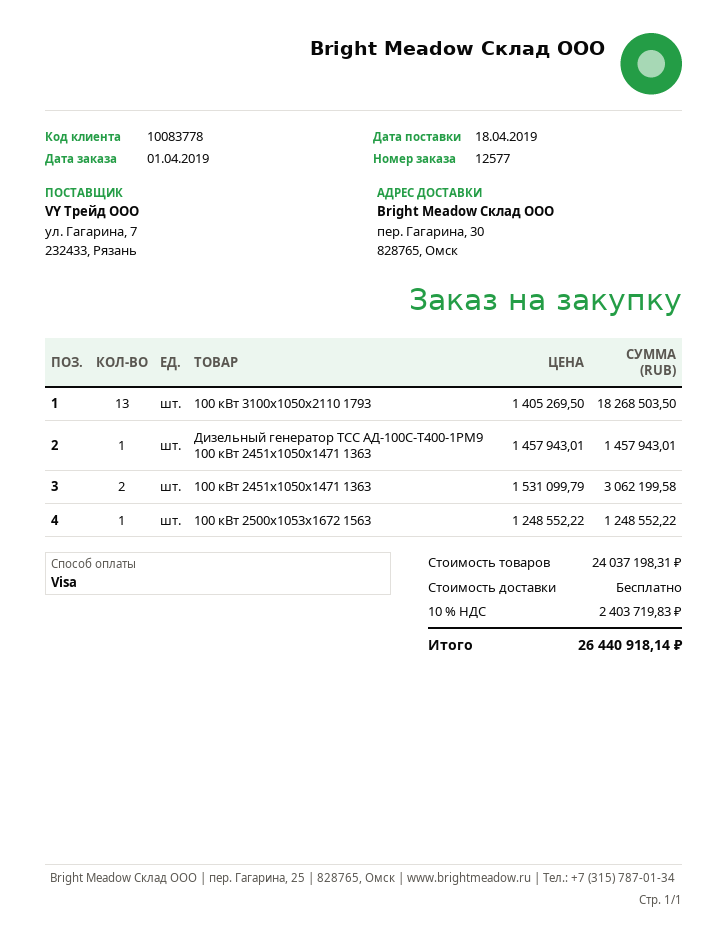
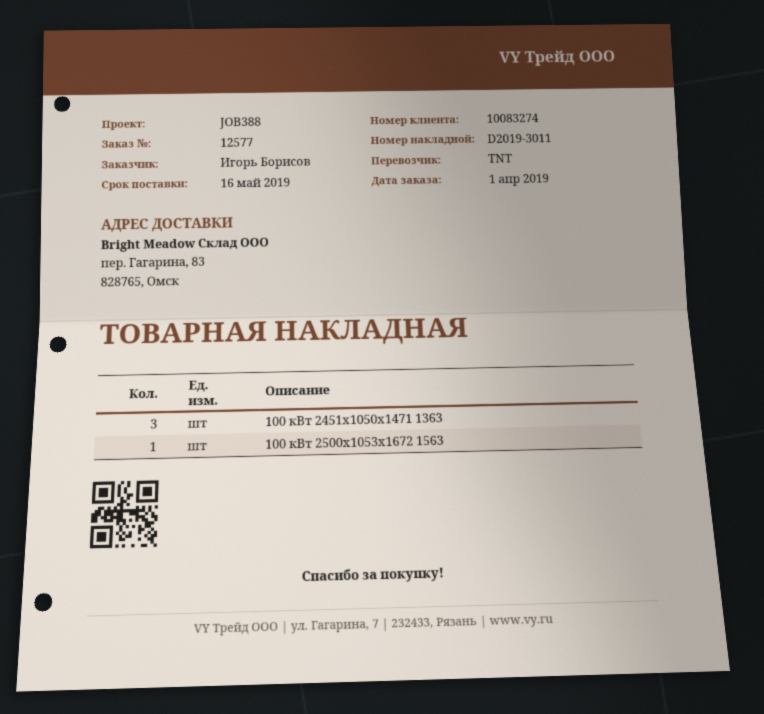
delivery date: 2019-04-18 -> 2019-05-16
customer number: 10083778 -> 10083274
ship to: пер. Гагарина, 30, 828765, Омск -> пер. Гагарина, 83, 828765, Омск
100 кВт 3100x1050x2110 1793: 13 -> none
Дизельный генератор ТСС АД-100С-Т400-1РМ9 100 кВт 2451x1050x1471 1363: 1 -> none
100 кВт 2451x1050x1471 1363: 2 -> 3

